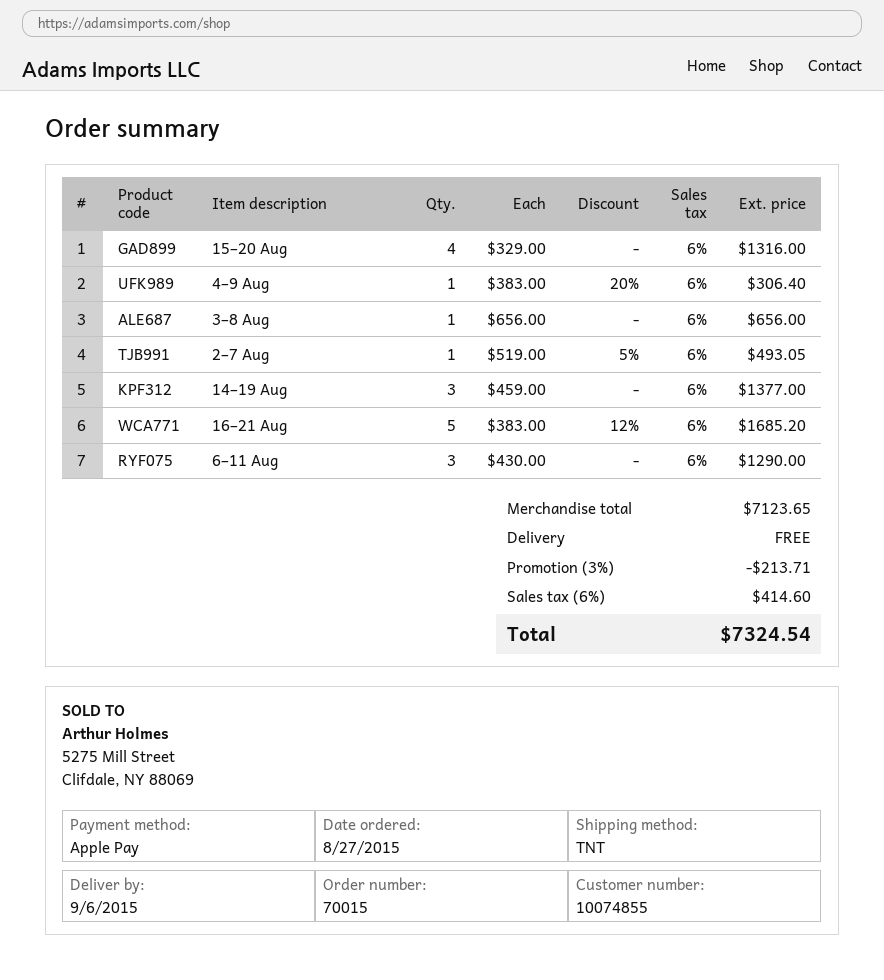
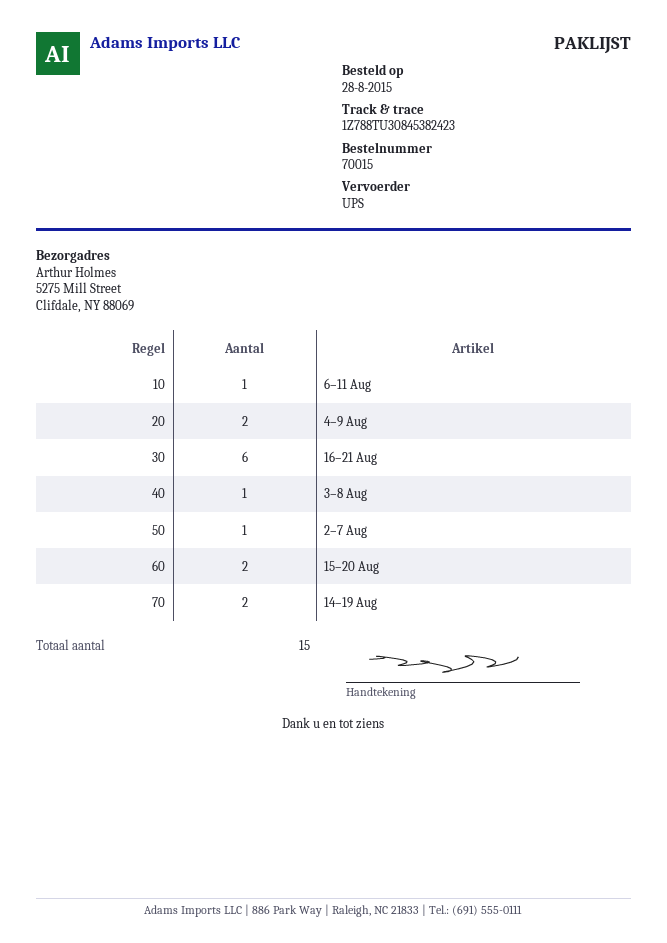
order date: 2015-08-27 -> 2015-08-28
shipping method: TNT -> UPS
15–20 Aug: 4 -> 2
4–9 Aug: 1 -> 2
14–19 Aug: 3 -> 2
16–21 Aug: 5 -> 6
6–11 Aug: 3 -> 1

